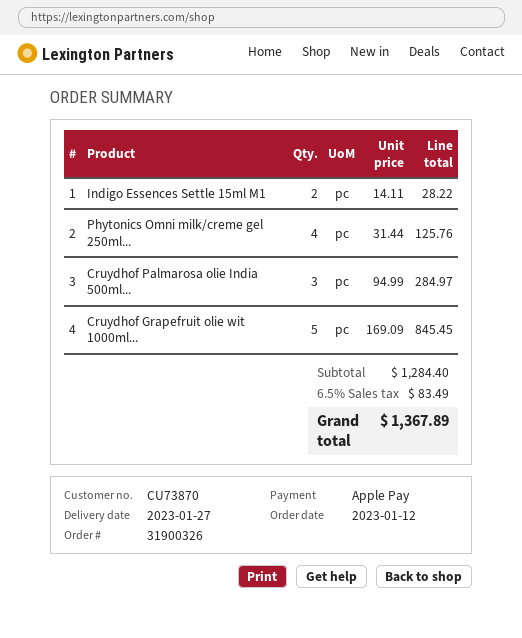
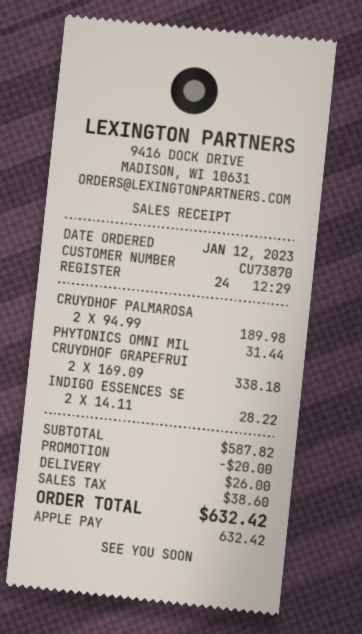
Phytonics Omni milk/creme gel 250ml...: 4 x 31.44 = 125.76 -> 1 x 31.44 = 31.44
Cruydhof Palmarosa olie India 500ml...: 3 x 94.99 = 284.97 -> 2 x 94.99 = 189.98
Cruydhof Grapefruit olie wit 1000ml...: 5 x 169.09 = 845.45 -> 2 x 169.09 = 338.18
subtotal: 1284.40 -> 587.82
discount: none -> 20.00
shipping: none -> 26.00
tax: 83.49 -> 38.60
total: 1367.89 -> 632.42

